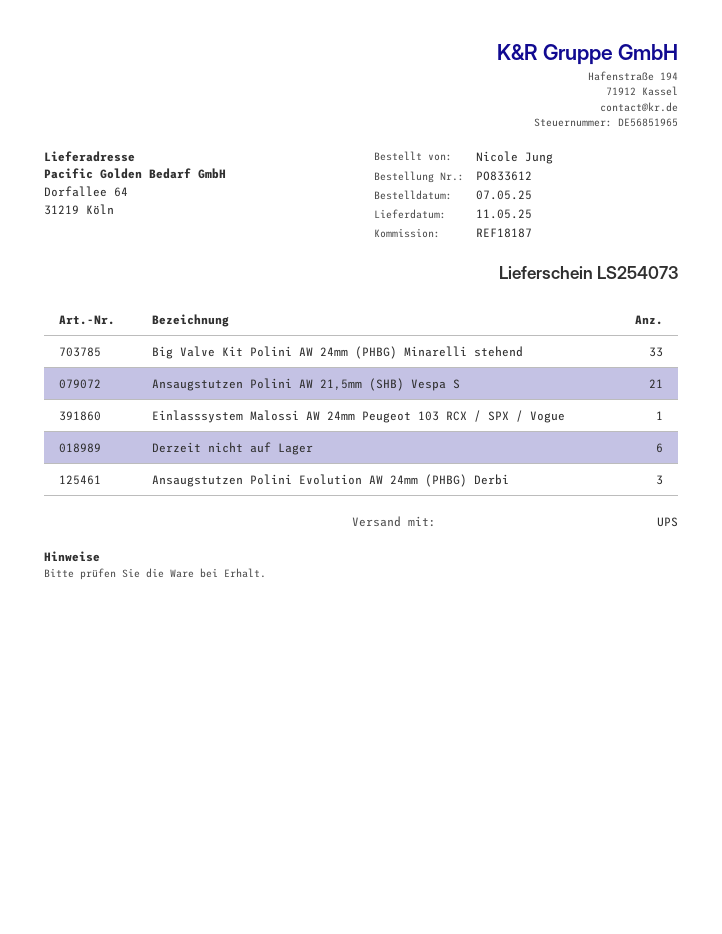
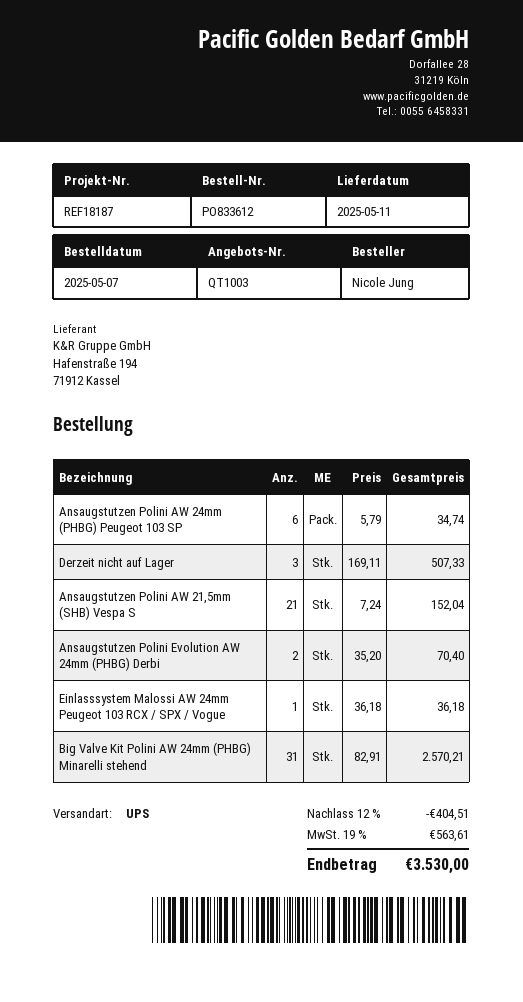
Big Valve Kit Polini AW 24mm (PHBG) Minarelli stehend: 33 -> 31
Derzeit nicht auf Lager: 6 -> 3
Ansaugstutzen Polini Evolution AW 24mm (PHBG) Derbi: 3 -> 2
Ansaugstutzen Polini AW 24mm (PHBG) Peugeot 103 SP: none -> 6

